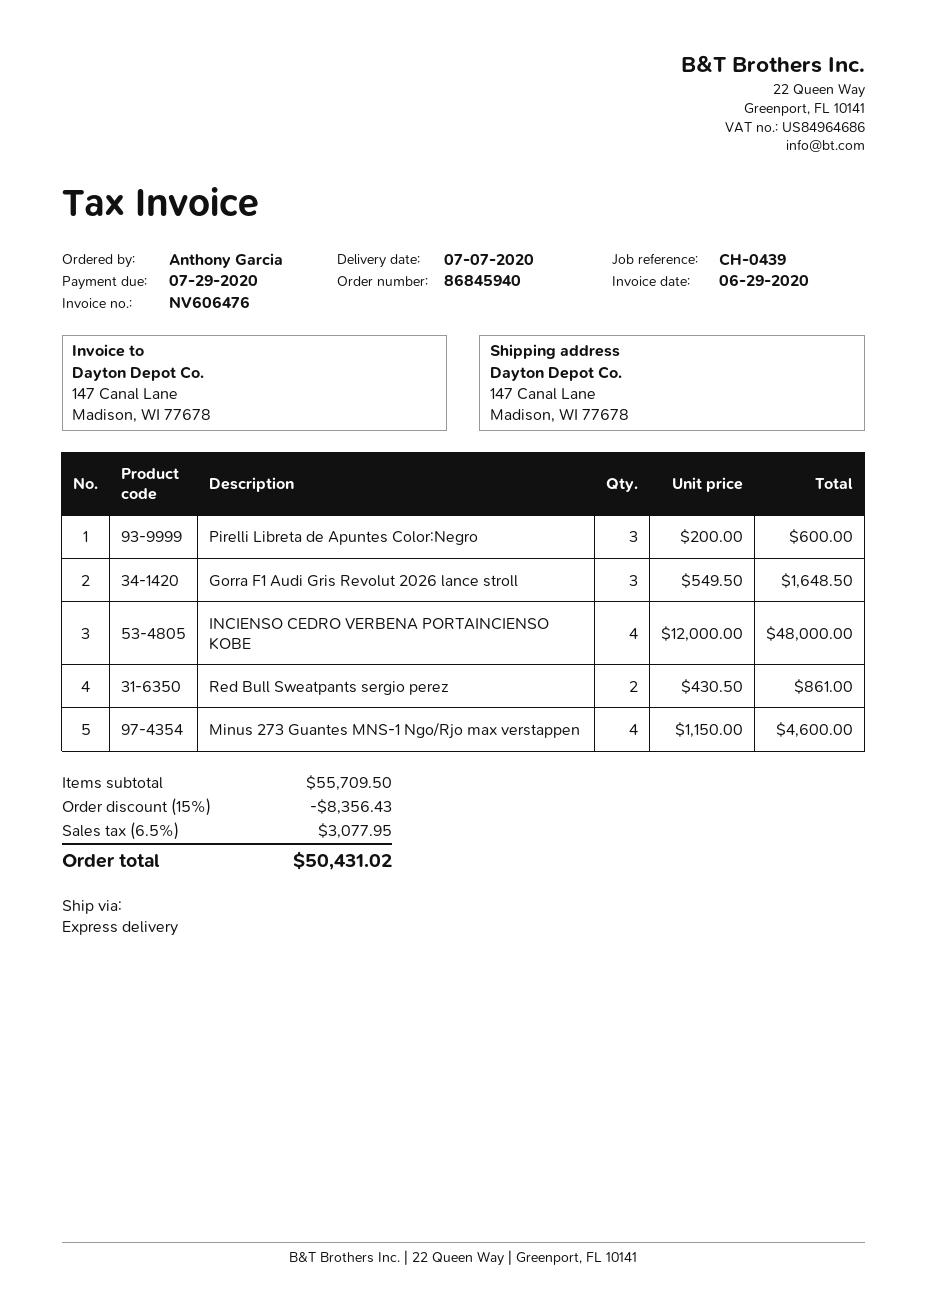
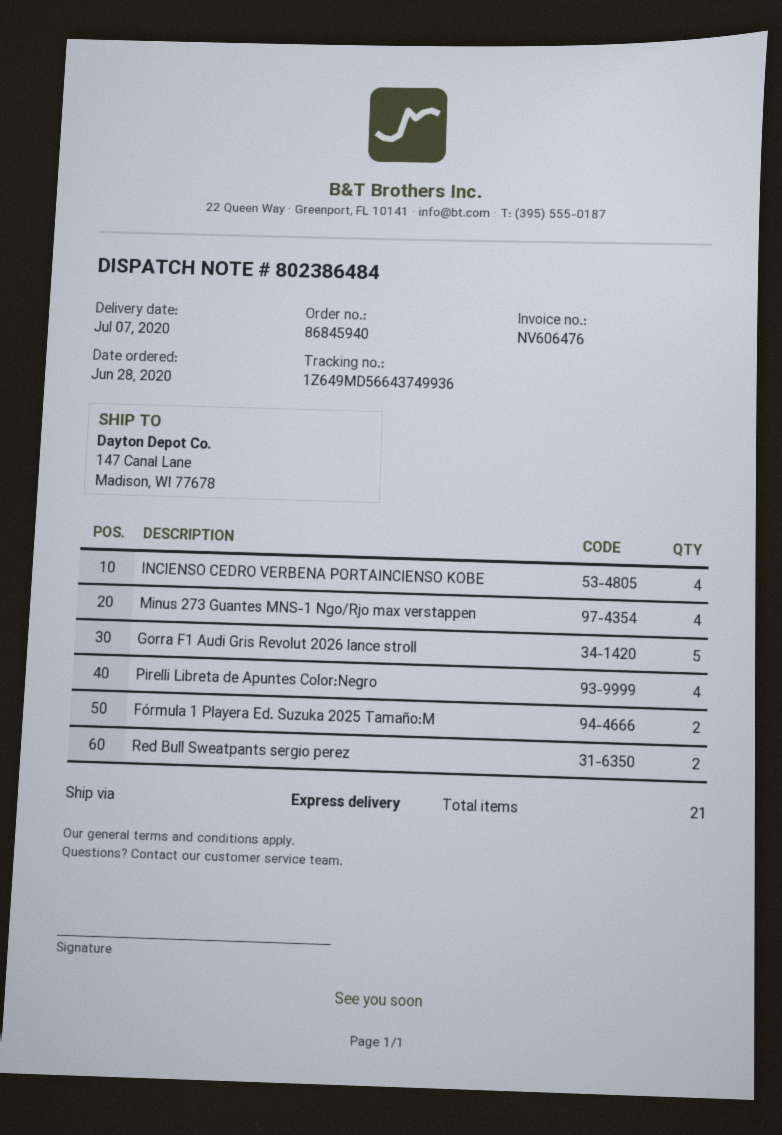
Pirelli Libreta de Apuntes Color:Negro: 3 -> 4
Gorra F1 Audi Gris Revolut 2026 lance stroll: 3 -> 5
Fórmula 1 Playera Ed. Suzuka 2025 Tamaño:M: none -> 2

